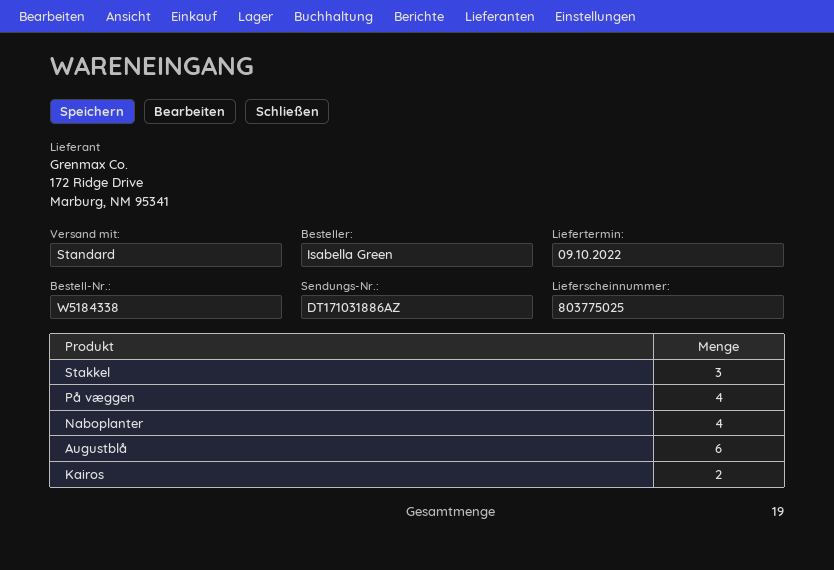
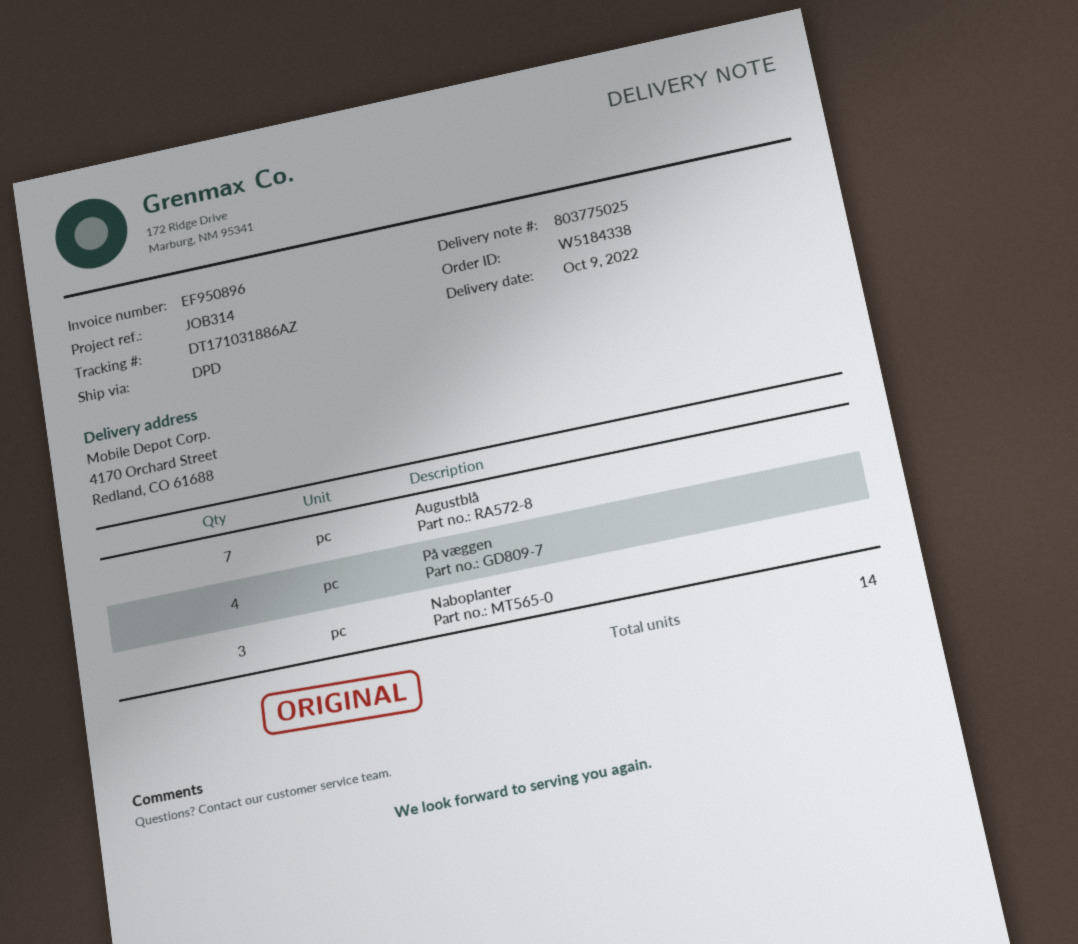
shipping method: standard -> DPD
Stakkel: 3 -> none
Naboplanter: 4 -> 3
Augustblå: 6 -> 7
Kairos: 2 -> none
total quantity: 19 -> 14

